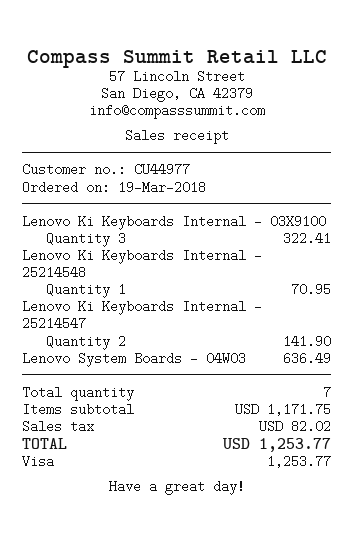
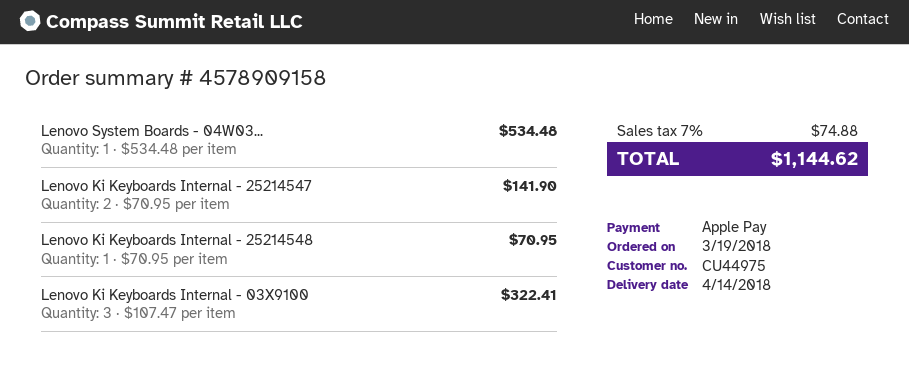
customer number: CU44977 -> CU44975
payment method: Visa -> Apple Pay
Lenovo System Boards - 04W03: 1 for 636.49 -> 1 for 534.48
tax: 82.02 -> 74.88
total: 1253.77 -> 1144.62

